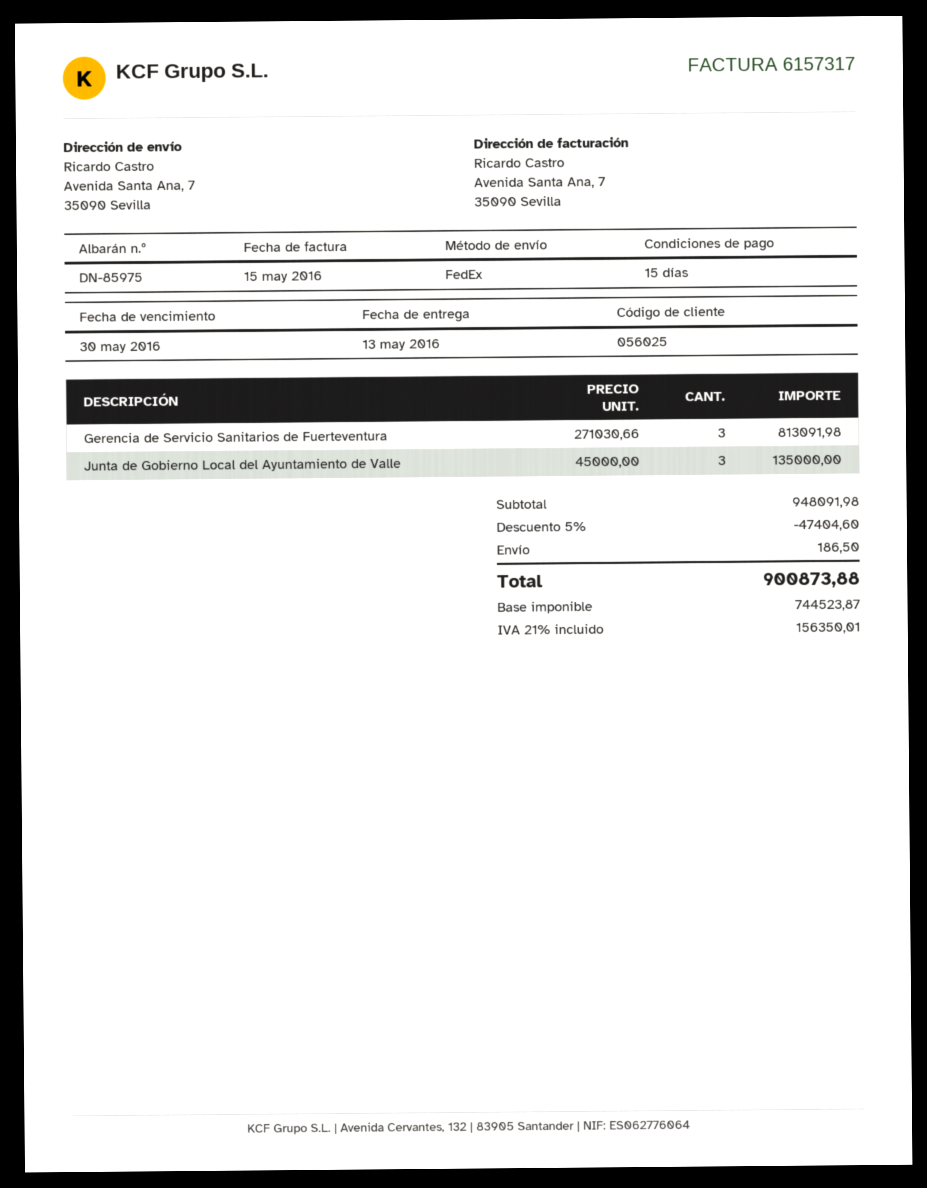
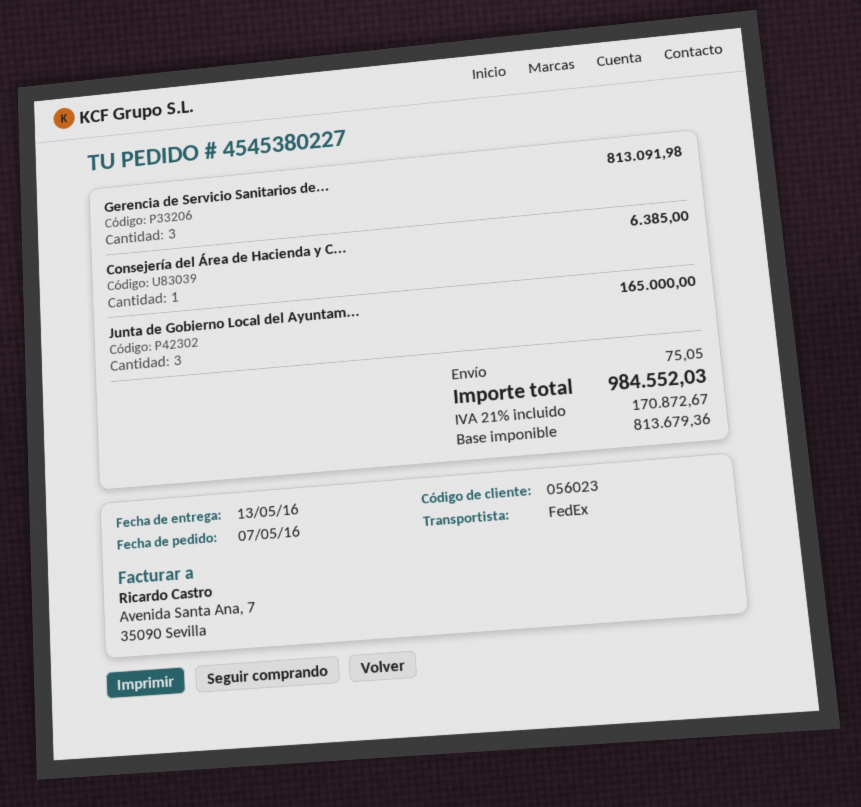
customer number: 056025 -> 056023
Junta de Gobierno Local del Ayuntamiento de Valle: 3 for 135000.00 -> 3 for 165000.00
Consejería del Área de Hacienda y C...: none -> 1 for 6385.00
discount: 5% = 47404.60 -> none
shipping: 186.50 -> 75.05
net: 744523.87 -> 813679.36
tax: 21% = 156350.01 -> 21% = 170872.67
total: 900873.88 -> 984552.03

